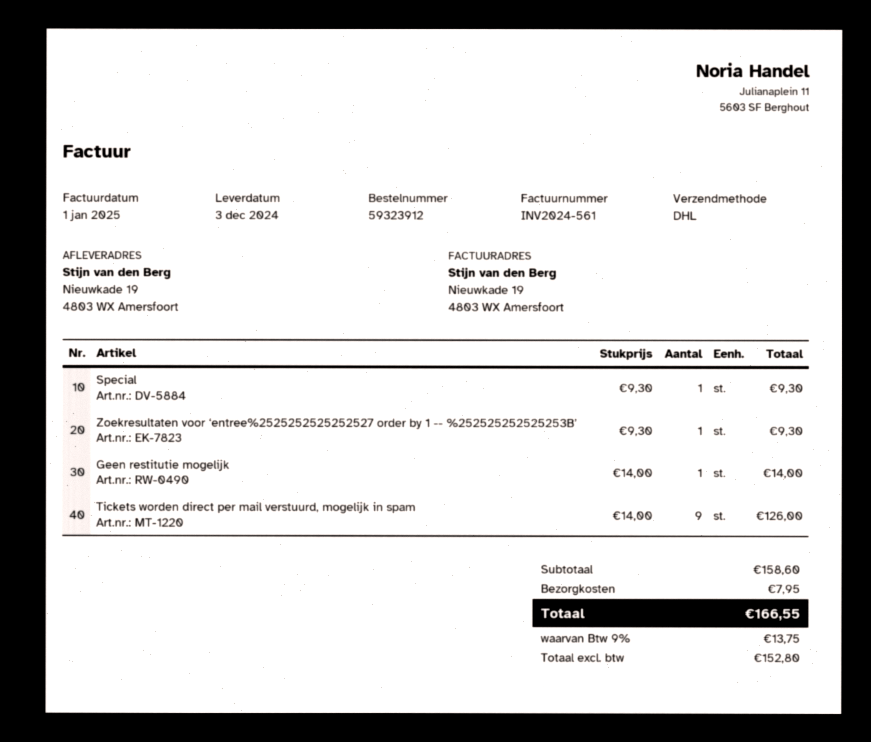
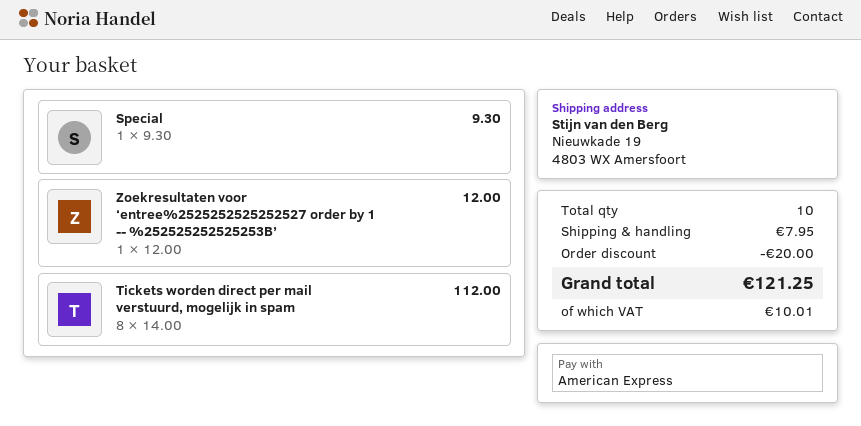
Zoekresultaten voor ‘entree%2525252525252527 order by 1 -- %252525252525253B’: 1 x 9.30 = 9.30 -> 1 x 12.00 = 12.00
Geen restitutie mogelijk: 1 x 14.00 = 14.00 -> none
Tickets worden direct per mail verstuurd, mogelijk in spam: 9 x 14.00 = 126.00 -> 8 x 14.00 = 112.00
discount: none -> 20.00
tax: 13.75 -> 10.01
total: 166.55 -> 121.25

